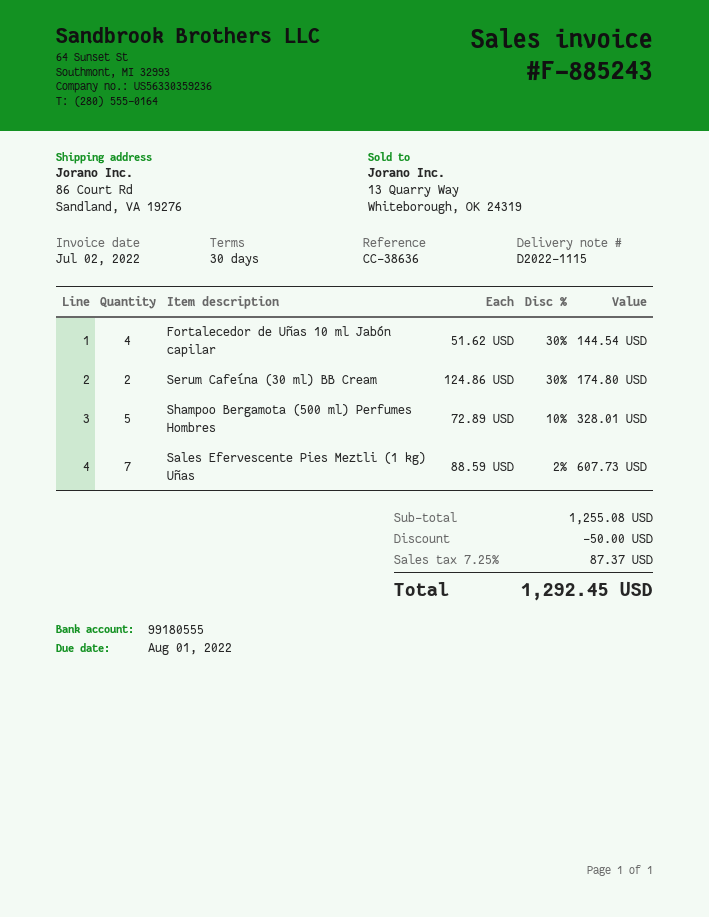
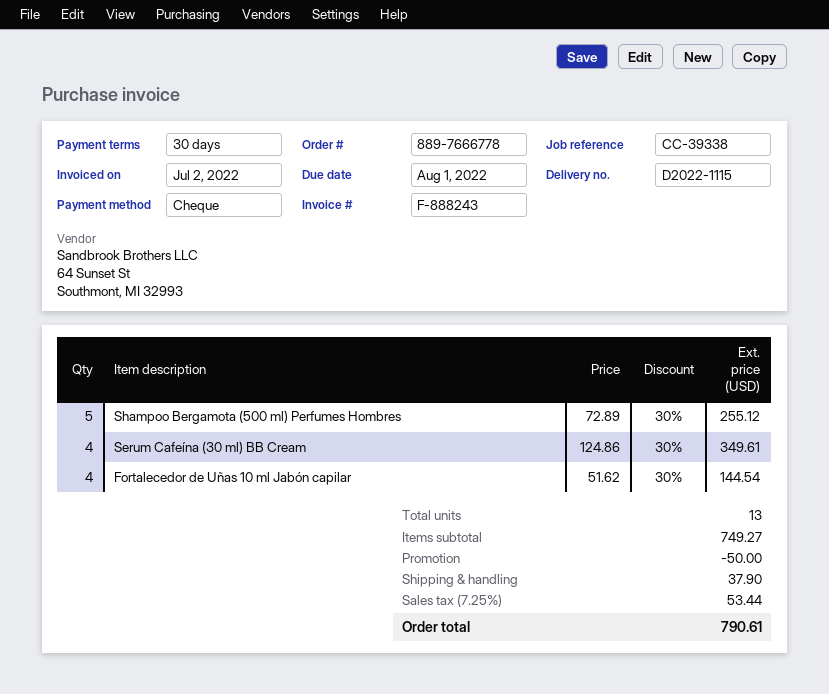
invoice number: F-885243 -> F-888243
reference: CC-38636 -> CC-39338
Serum Cafeína (30 ml) BB Cream: 2 x 124.86 - 30% = 174.80 -> 4 x 124.86 - 30% = 349.61
Shampoo Bergamota (500 ml) Perfumes Hombres: 5 x 72.89 - 10% = 328.01 -> 5 x 72.89 - 30% = 255.12
Sales Efervescente Pies Meztli (1 kg) Uñas: 7 x 88.59 - 2% = 607.73 -> none
subtotal: 1255.08 -> 749.27
shipping: none -> 37.90
tax: 7.25% = 87.37 -> 7.25% = 53.44
total: 1292.45 -> 790.61

